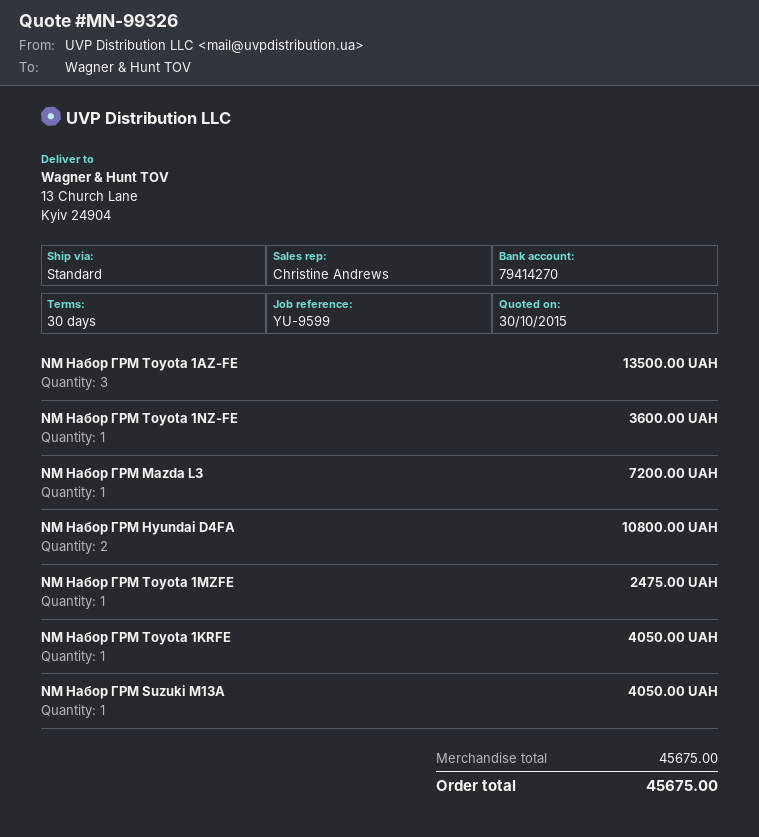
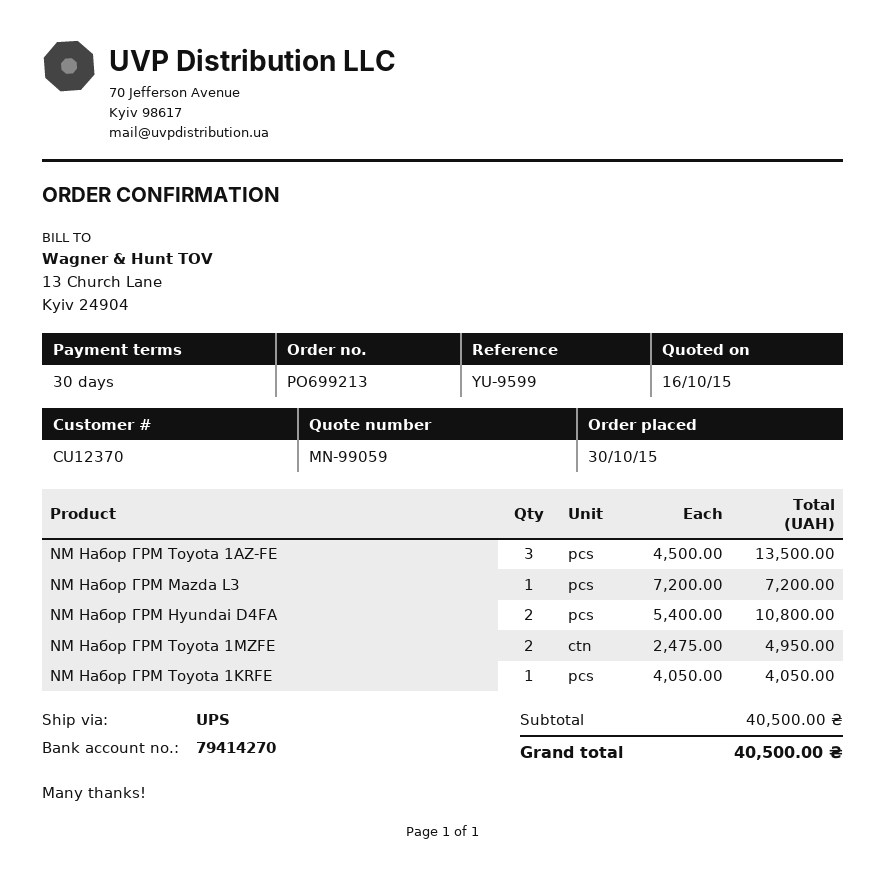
quote number: MN-99326 -> MN-99059
quote date: 2015-10-30 -> 2015-10-16
shipping method: standard -> UPS
NM Набор ГРМ Toyota 1NZ-FE: 1 for 3600.00 -> none
NM Набор ГРМ Toyota 1MZFE: 1 for 2475.00 -> 2 for 4950.00
NM Набор ГРМ Suzuki M13A: 1 for 4050.00 -> none
subtotal: 45675.00 -> 40500.00
total: 45675.00 -> 40500.00

